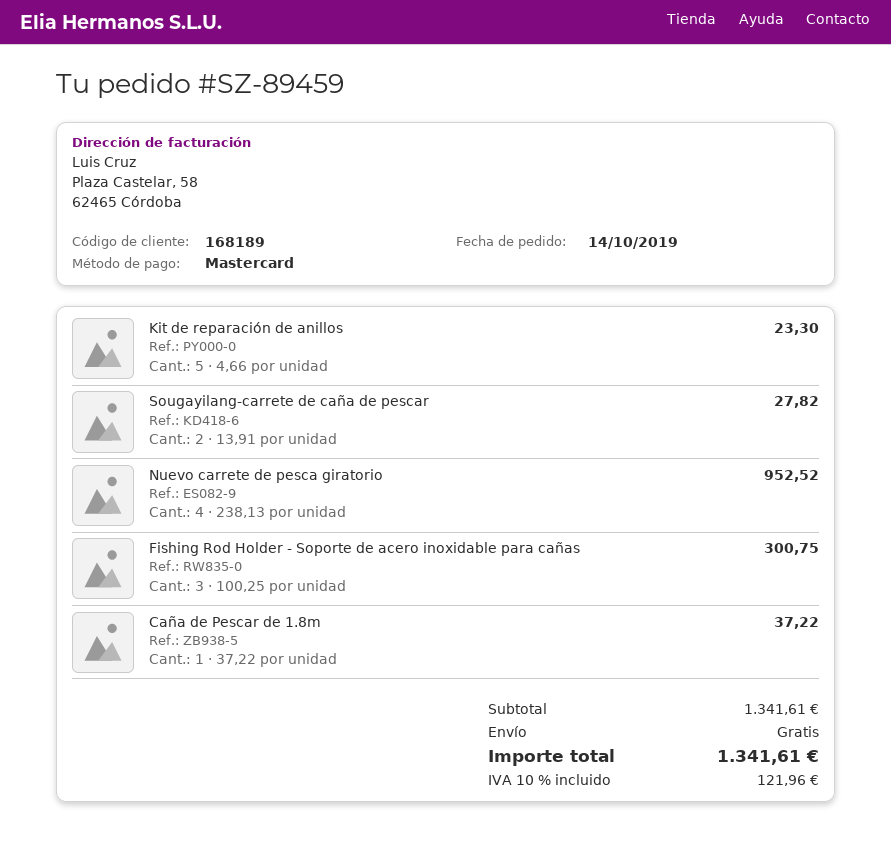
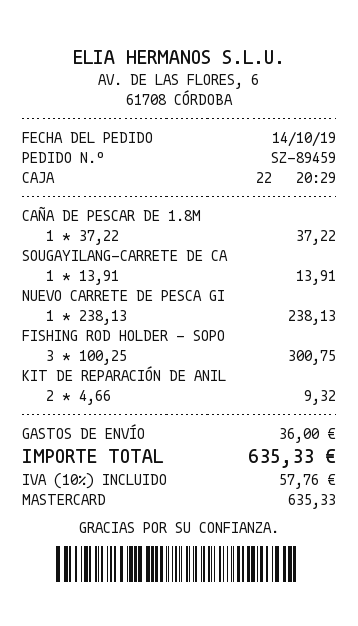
Kit de reparación de anillos: 5 x 4.66 = 23.30 -> 2 x 4.66 = 9.32
Sougayilang-carrete de caña de pescar: 2 x 13.91 = 27.82 -> 1 x 13.91 = 13.91
Nuevo carrete de pesca giratorio: 4 x 238.13 = 952.52 -> 1 x 238.13 = 238.13
shipping: 0.00 -> 36.00
tax: 10% = 121.96 -> 10% = 57.76
total: 1341.61 -> 635.33

